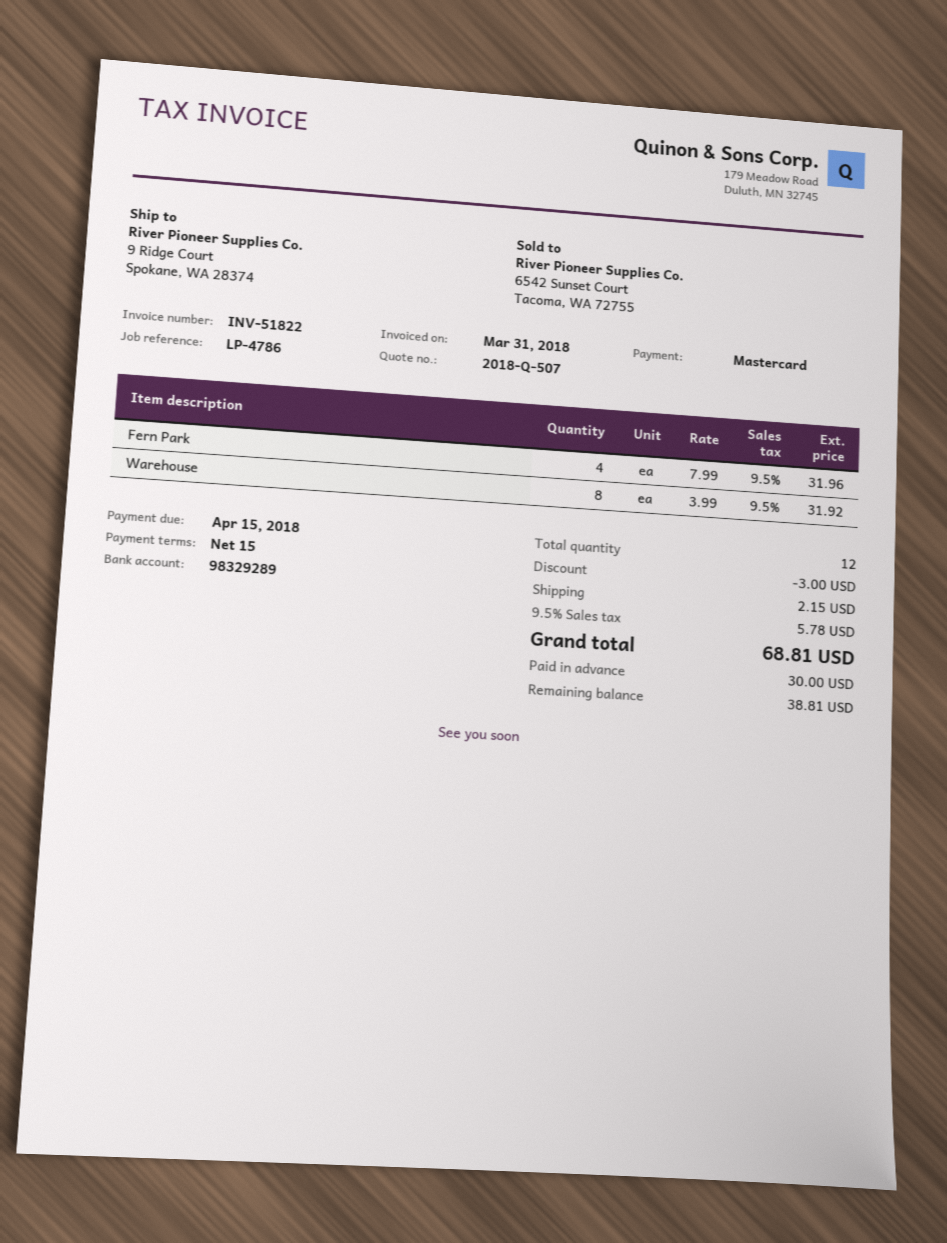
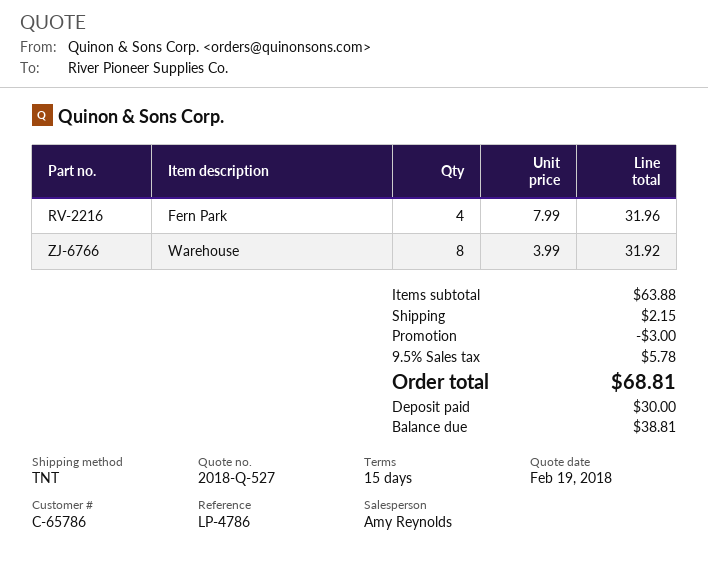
quote number: 2018-Q-507 -> 2018-Q-527

